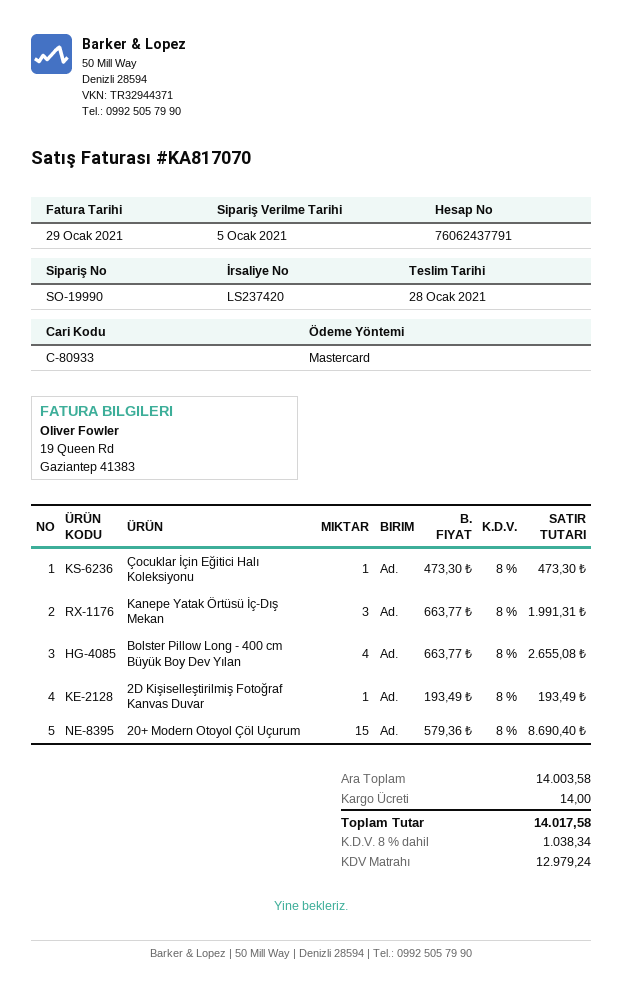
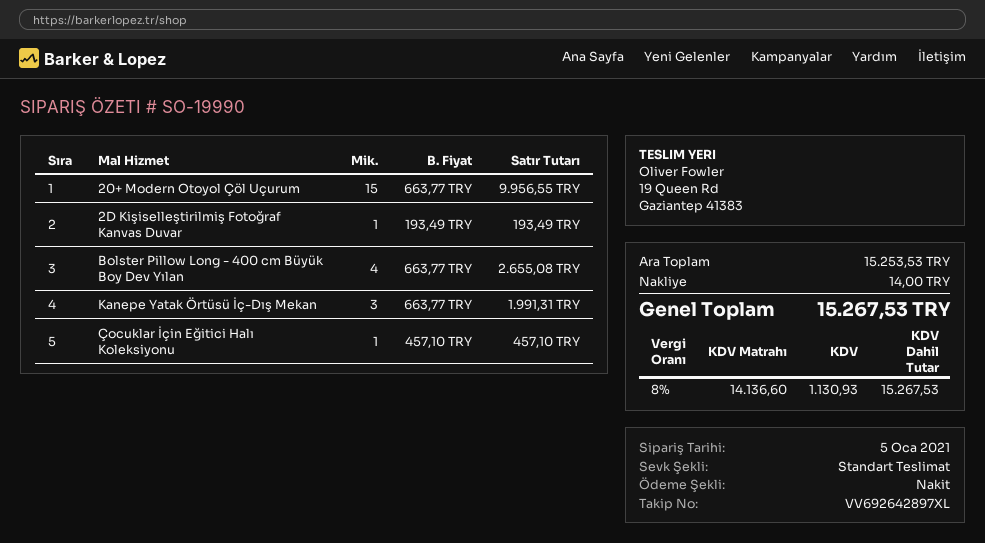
payment method: Mastercard -> cash
Çocuklar İçin Eğitici Halı Koleksiyonu: 1 x 473.30 = 473.30 -> 1 x 457.10 = 457.10
20+ Modern Otoyol Çöl Uçurum: 15 x 579.36 = 8690.40 -> 15 x 663.77 = 9956.55
subtotal: 14003.58 -> 15253.53
net: 12979.24 -> 14136.60
tax: 8% = 1038.34 -> 8% = 1130.93
total: 14017.58 -> 15267.53

